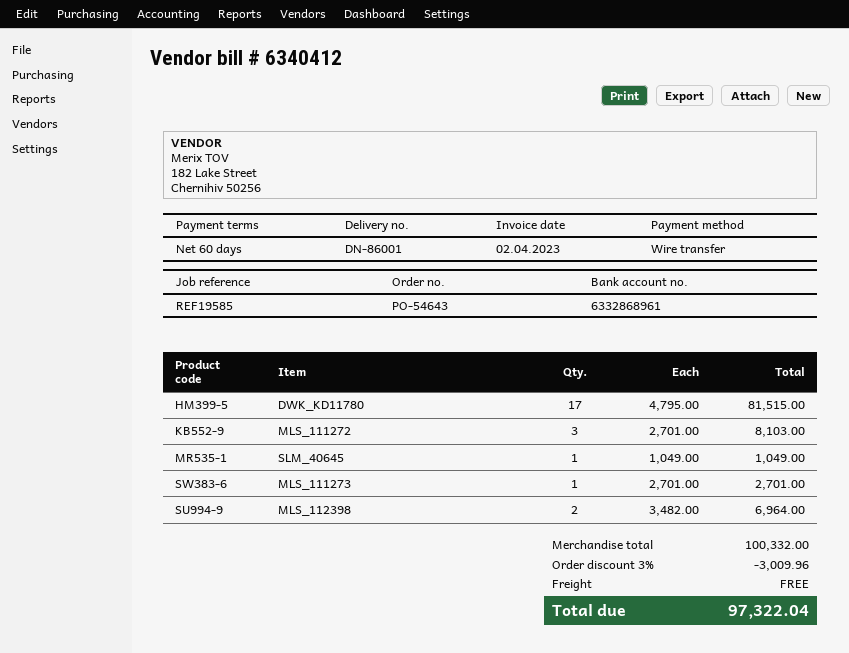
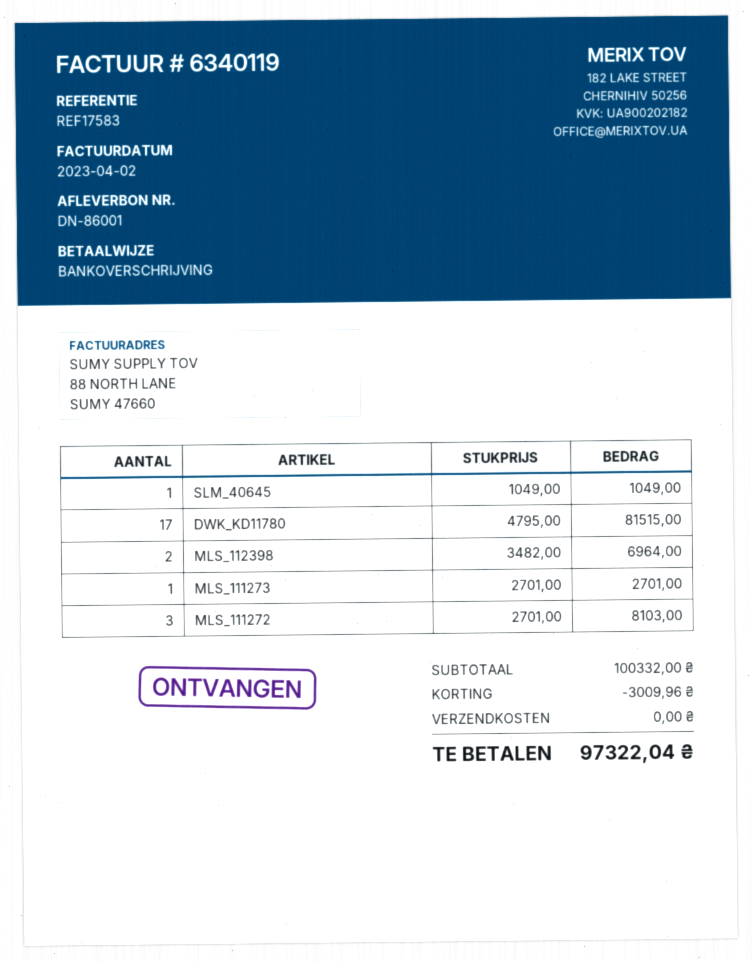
invoice number: 6340412 -> 6340119
reference: REF19585 -> REF17583

